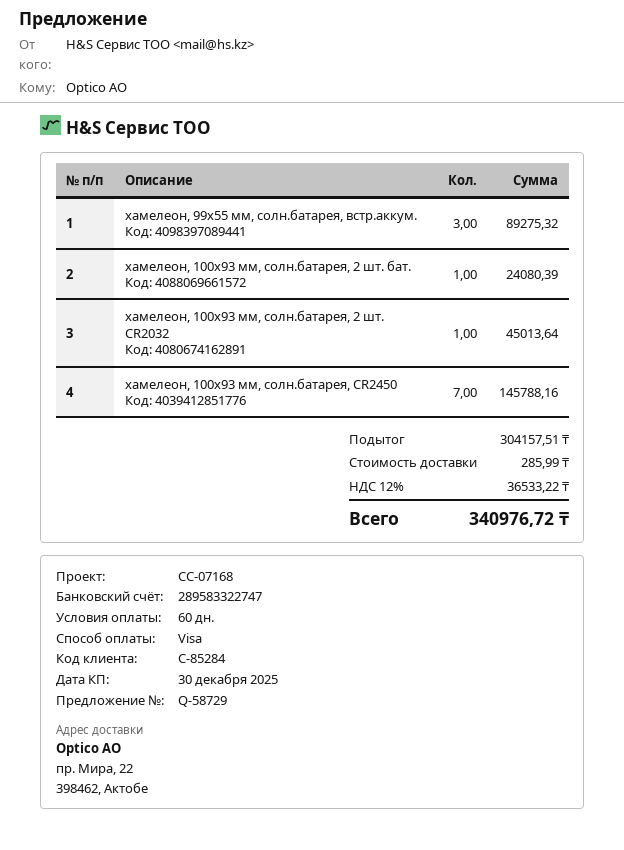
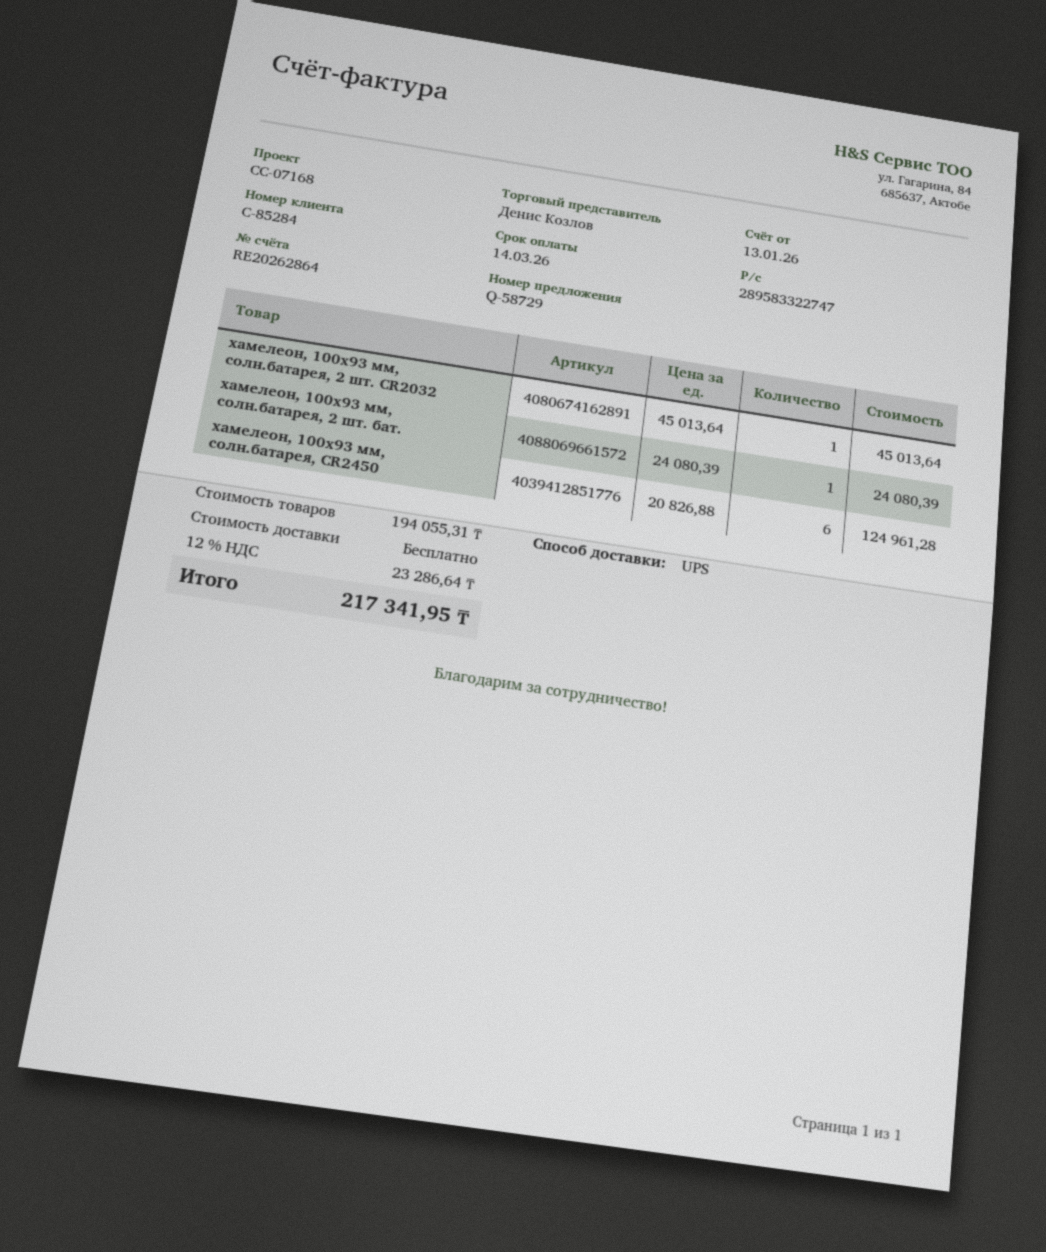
хамелеон, 99х55 мм, cолн.батарея, встр.аккум.: 3 for 89275.32 -> none
хамелеон, 100х93 мм, cолн.батарея, CR2450: 7 for 145788.16 -> 6 for 124961.28
subtotal: 304157.51 -> 194055.31
shipping: 285.99 -> 0.00
tax: 12% = 36533.22 -> 12% = 23286.64
total: 340976.72 -> 217341.95

